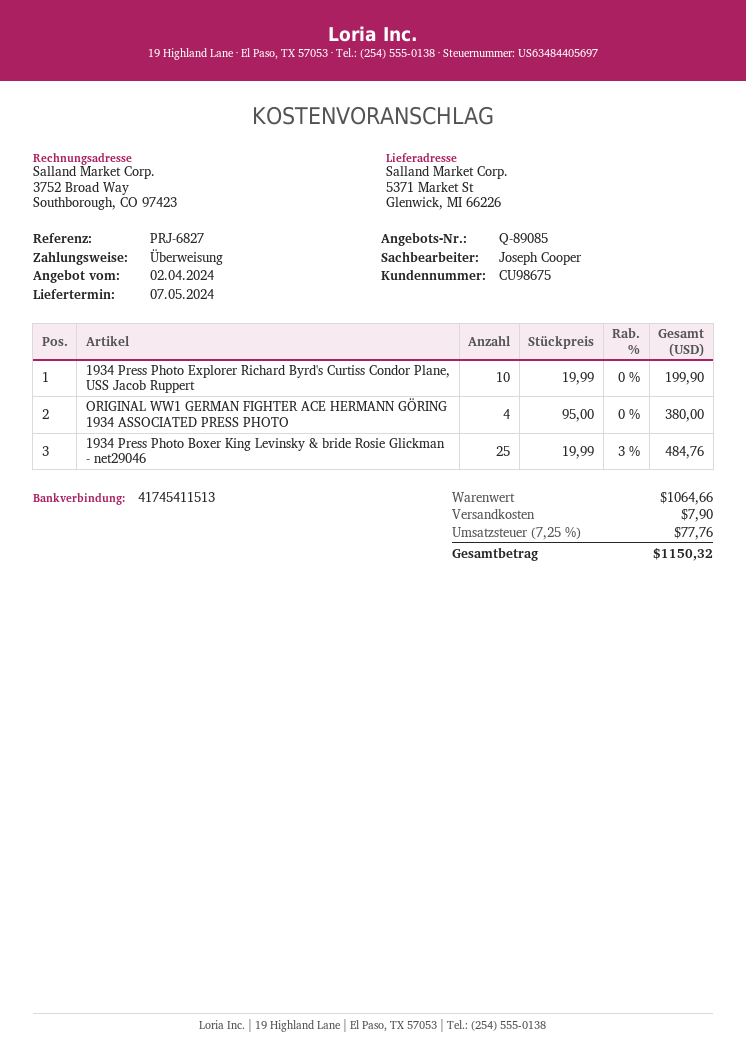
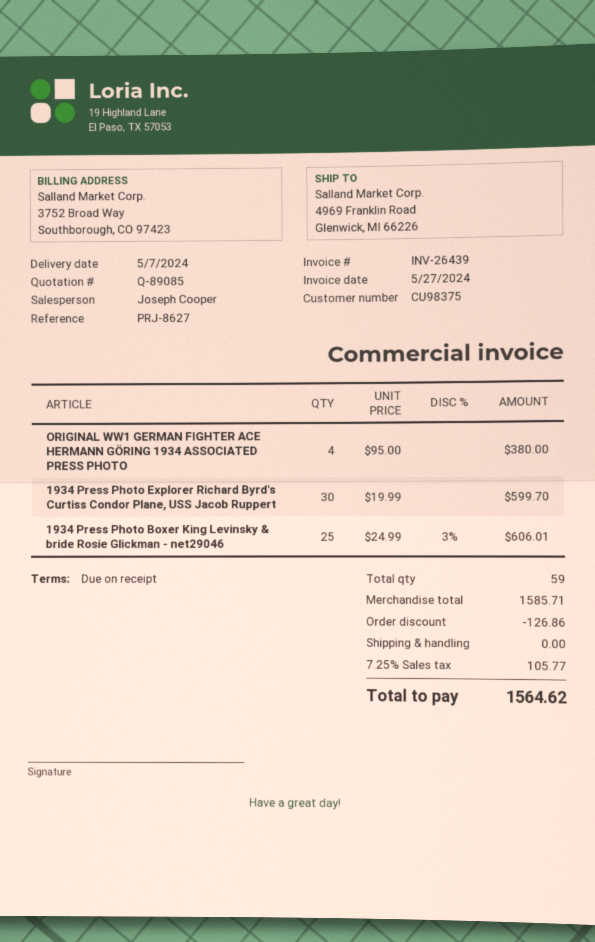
customer number: CU98675 -> CU98375
reference: PRJ-6827 -> PRJ-8627
ship to: 5371 Market St, Glenwick, MI 66226 -> 4969 Franklin Road, Glenwick, MI 66226
1934 Press Photo Explorer Richard Byrd's Curtiss Condor Plane, USS Jacob Ruppert: 10 x 19.99 = 199.90 -> 30 x 19.99 = 599.70
1934 Press Photo Boxer King Levinsky & bride Rosie Glickman - net29046: 25 x 19.99 - 3% = 484.76 -> 25 x 24.99 - 3% = 606.01
subtotal: 1064.66 -> 1585.71
discount: none -> 126.86
shipping: 7.90 -> 0.00
tax: 7.25% = 77.76 -> 7.25% = 105.77
total: 1150.32 -> 1564.62

